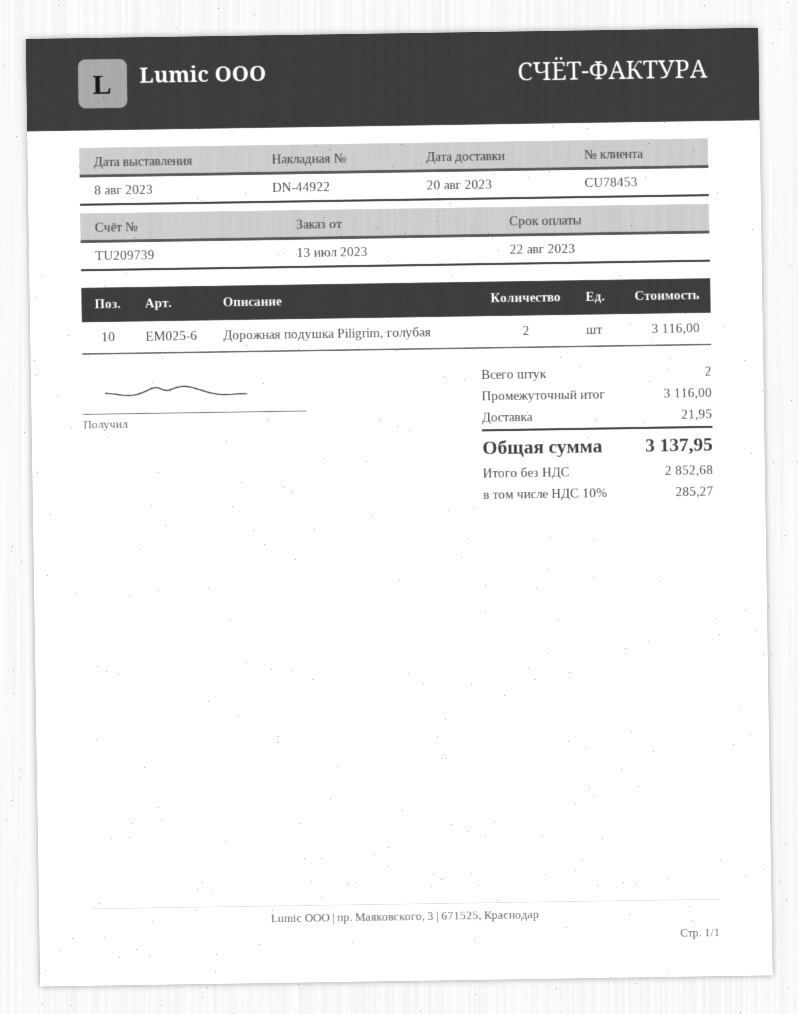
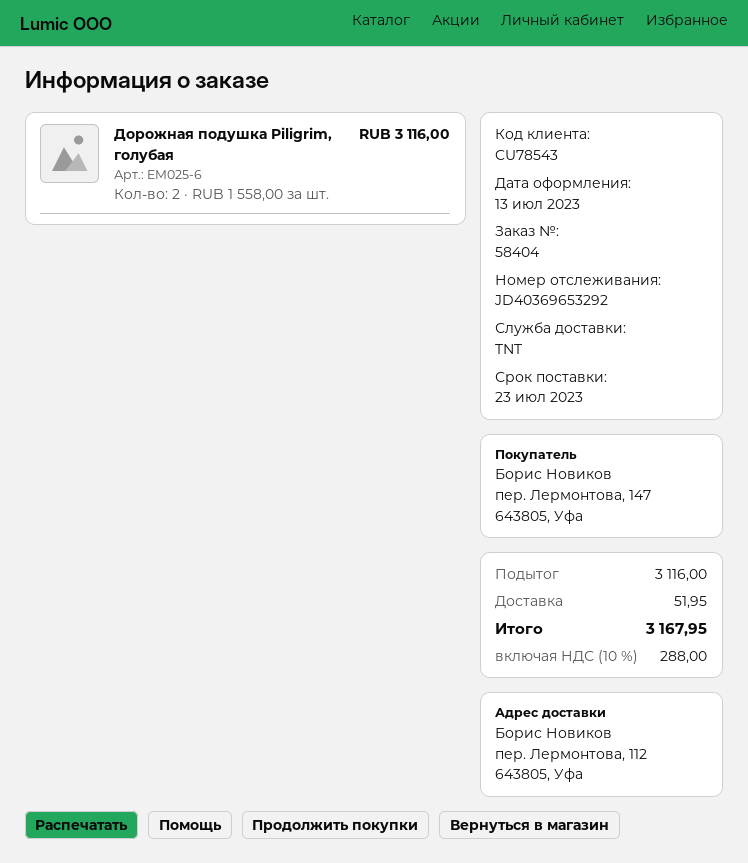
delivery date: 2023-08-20 -> 2023-07-23
customer number: CU78453 -> CU78543
shipping: 21.95 -> 51.95
tax: 10% = 285.27 -> 10% = 288.00
total: 3137.95 -> 3167.95

